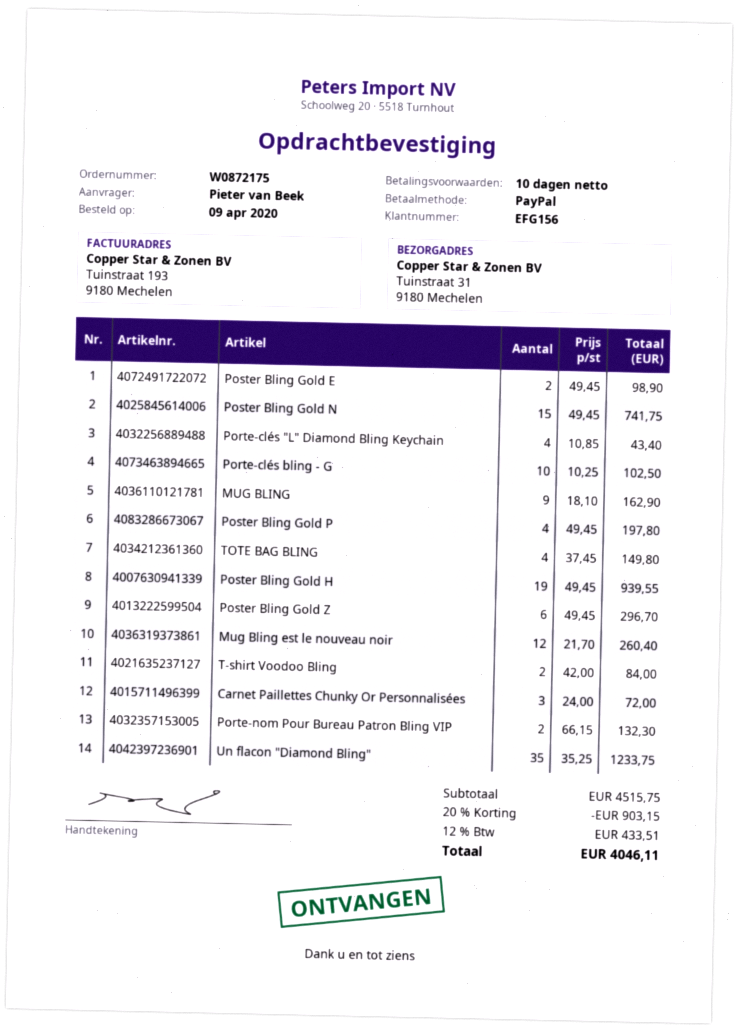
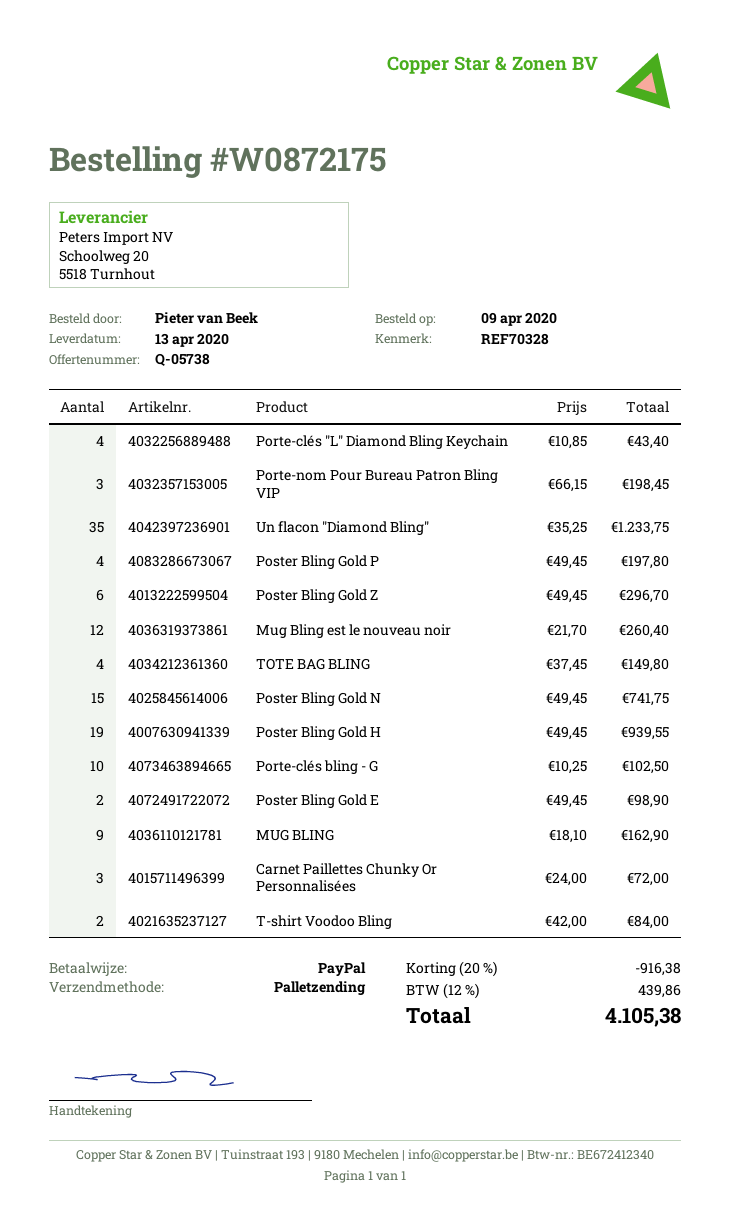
Porte-nom Pour Bureau Patron Bling VIP: 2 x 66.15 = 132.30 -> 3 x 66.15 = 198.45
discount: 20% = 903.15 -> 20% = 916.38
tax: 12% = 433.51 -> 12% = 439.86
total: 4046.11 -> 4105.38

